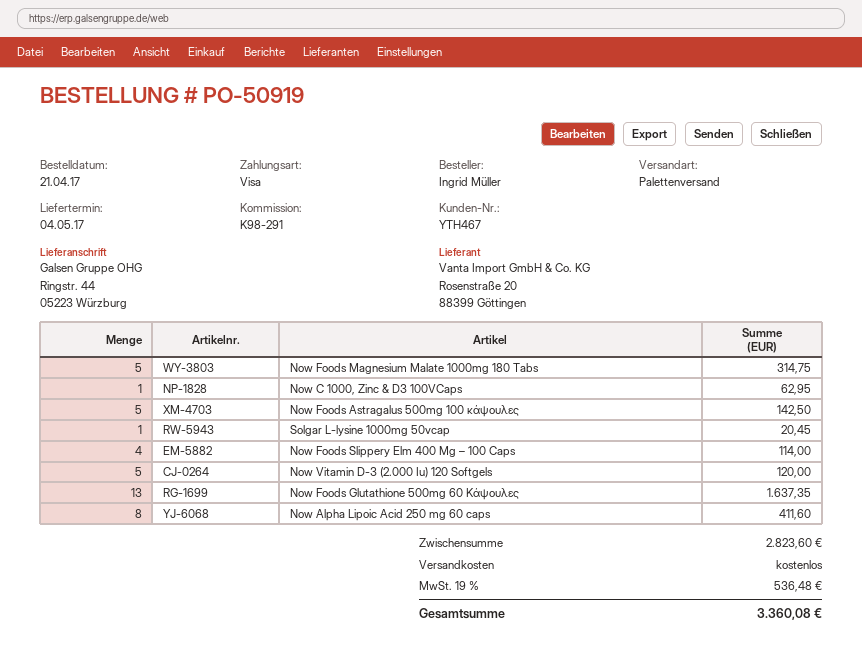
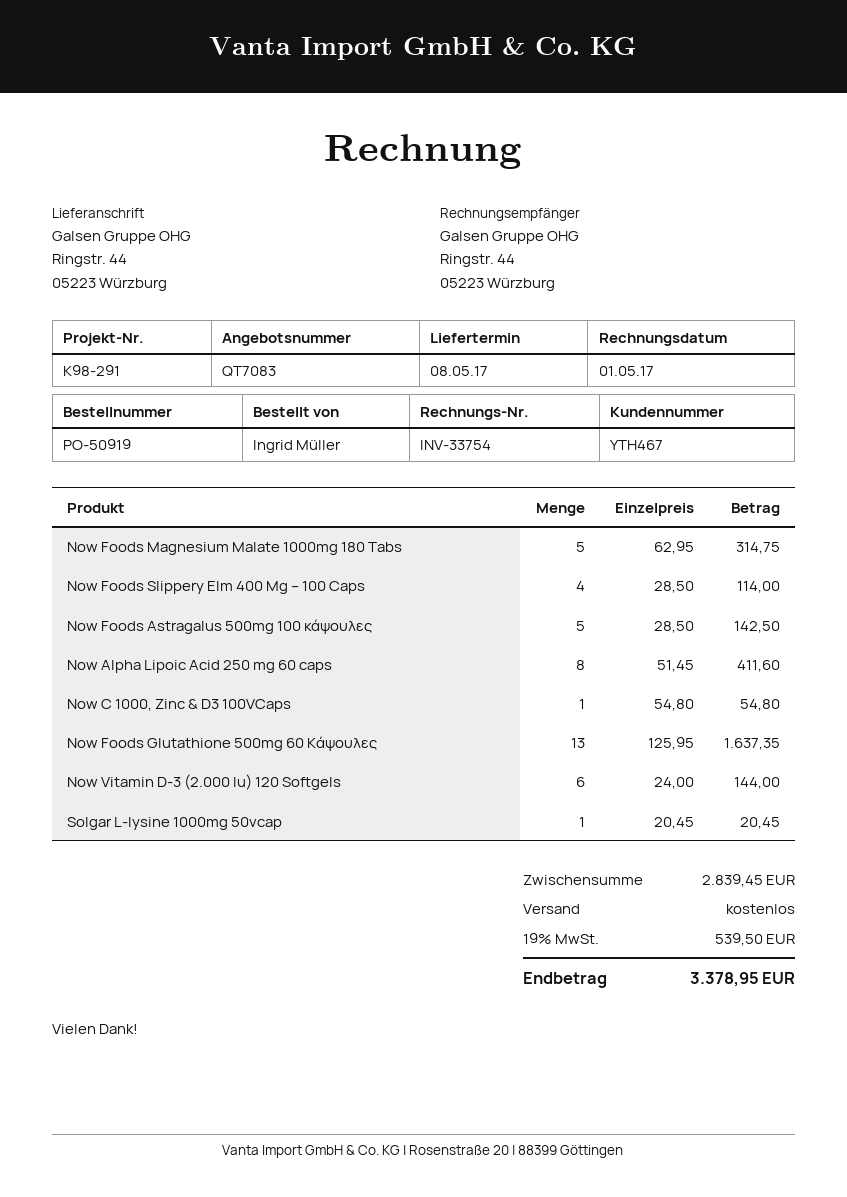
delivery date: 2017-05-04 -> 2017-05-08
Now C 1000, Zinc & D3 100VCaps: 1 for 62.95 -> 1 for 54.80
Now Vitamin D-3 (2.000 Iu) 120 Softgels: 5 for 120.00 -> 6 for 144.00
subtotal: 2823.60 -> 2839.45
tax: 19% = 536.48 -> 19% = 539.50
total: 3360.08 -> 3378.95

